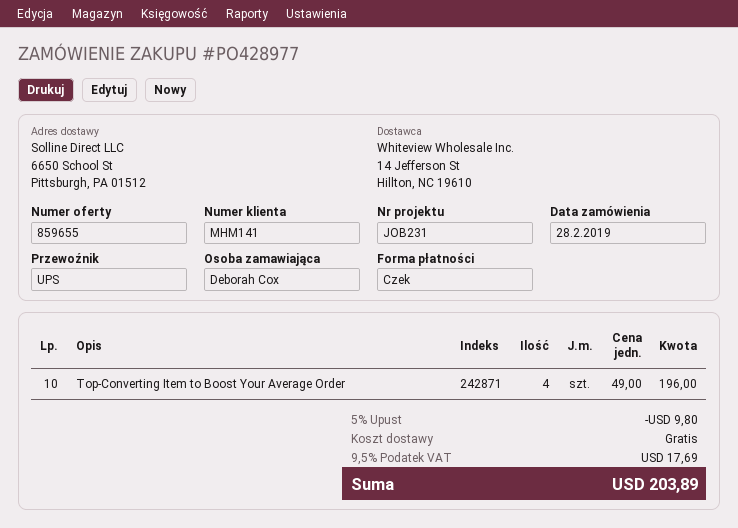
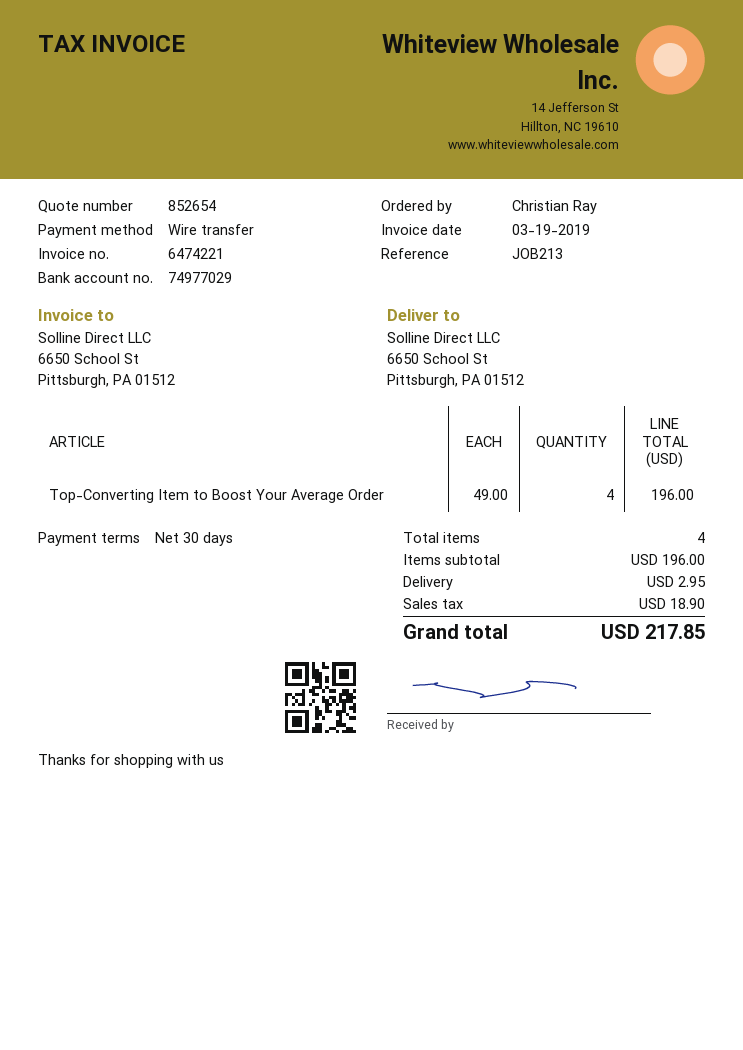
quote number: 859655 -> 852654
reference: JOB231 -> JOB213
ordered by: Deborah Cox -> Christian Ray
payment method: cheque -> bank transfer
discount: 5% = 9.80 -> none
shipping: 0.00 -> 2.95
tax: 17.69 -> 18.90
total: 203.89 -> 217.85

